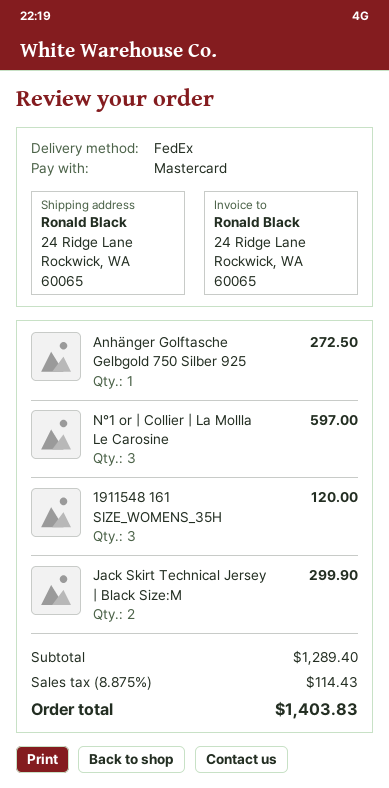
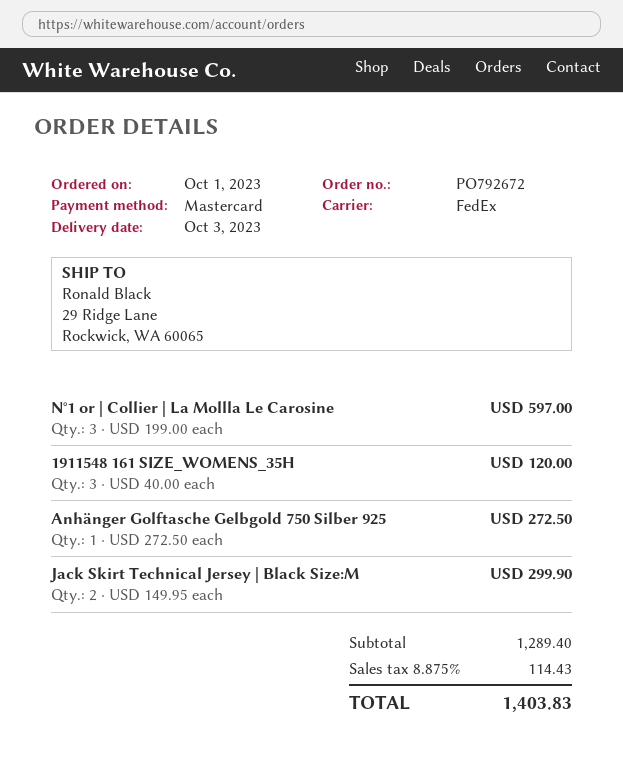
ship to: 24 Ridge Lane, Rockwick, WA 60065 -> 29 Ridge Lane, Rockwick, WA 60065

